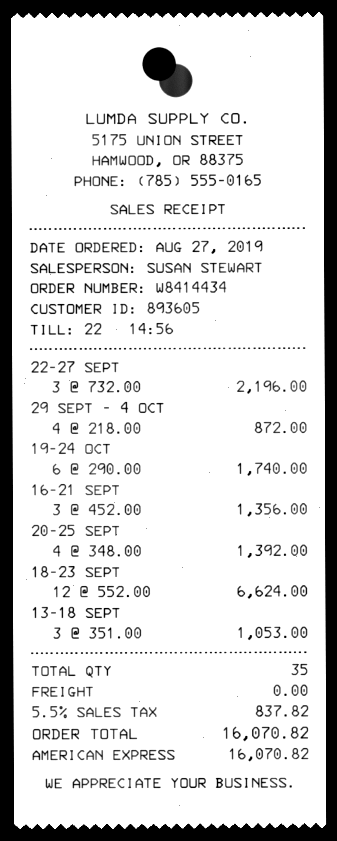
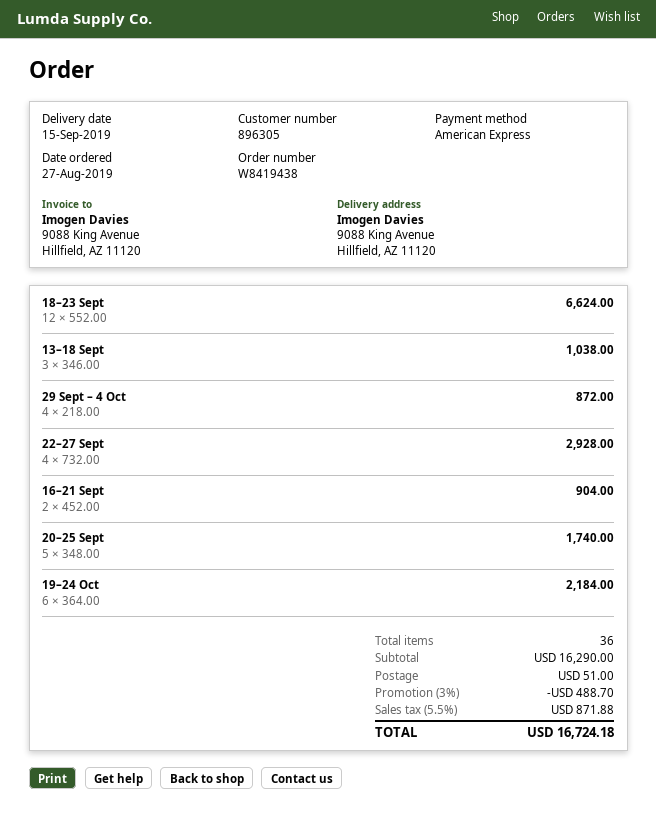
order number: W8414434 -> W8419438
customer number: 893605 -> 896305
22–27 SEPT: 3 x 732.00 = 2196.00 -> 4 x 732.00 = 2928.00
19–24 OCT: 6 x 290.00 = 1740.00 -> 6 x 364.00 = 2184.00
16–21 SEPT: 3 x 452.00 = 1356.00 -> 2 x 452.00 = 904.00
20–25 SEPT: 4 x 348.00 = 1392.00 -> 5 x 348.00 = 1740.00
13–18 SEPT: 3 x 351.00 = 1053.00 -> 3 x 346.00 = 1038.00
total quantity: 35 -> 36
discount: none -> 3% = 488.70
shipping: 0.00 -> 51.00
tax: 5.5% = 837.82 -> 5.5% = 871.88
total: 16070.82 -> 16724.18

